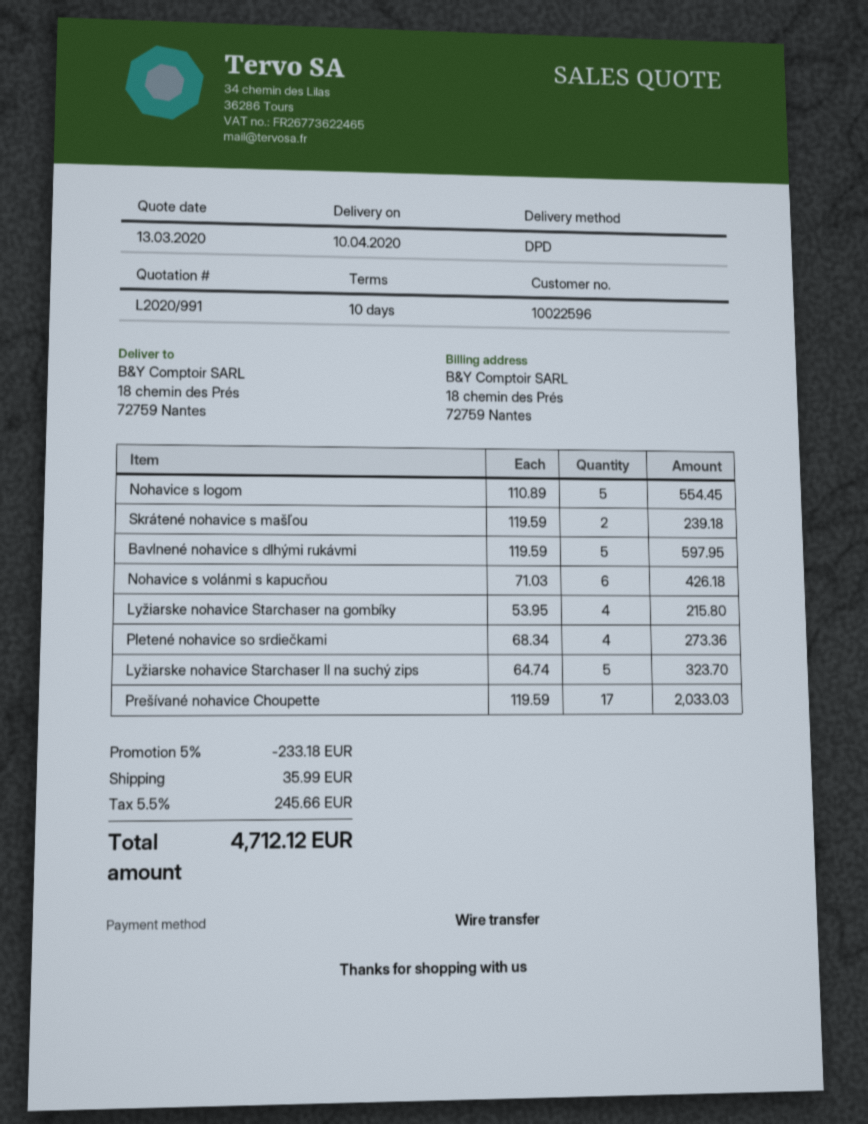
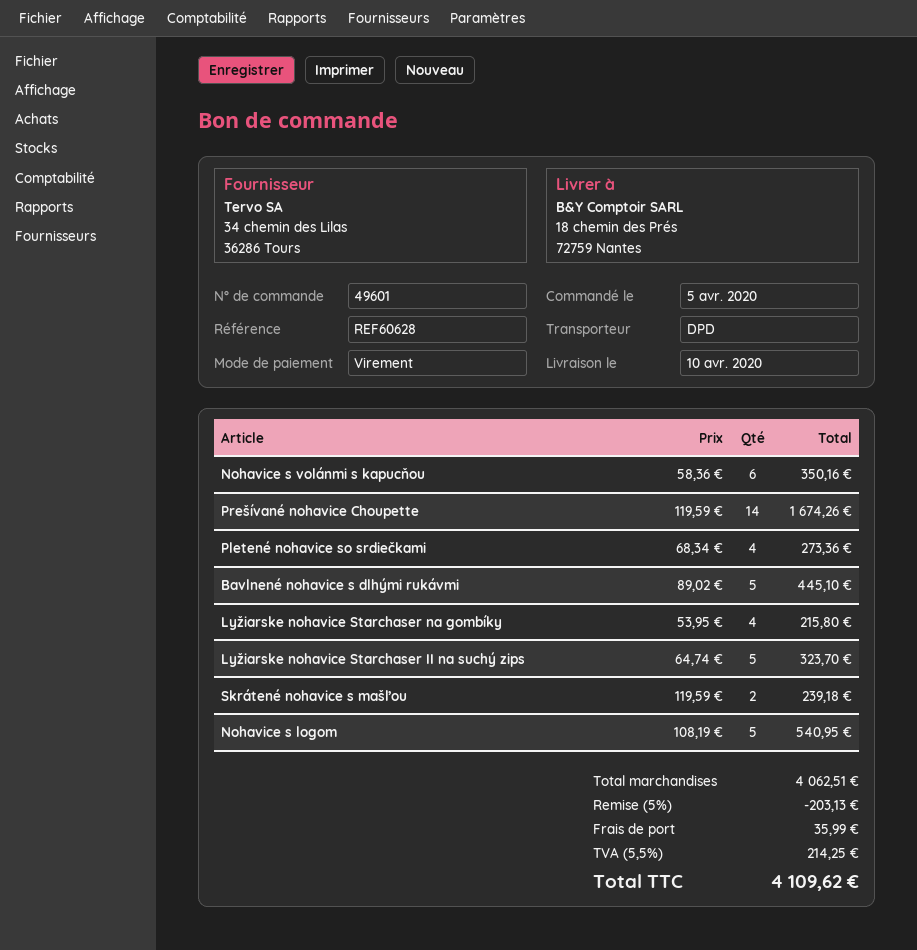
Nohavice s logom: 5 x 110.89 = 554.45 -> 5 x 108.19 = 540.95
Bavlnené nohavice s dlhými rukávmi: 5 x 119.59 = 597.95 -> 5 x 89.02 = 445.10
Nohavice s volánmi s kapucňou: 6 x 71.03 = 426.18 -> 6 x 58.36 = 350.16
Prešívané nohavice Choupette: 17 x 119.59 = 2033.03 -> 14 x 119.59 = 1674.26
discount: 5% = 233.18 -> 5% = 203.13
tax: 5.5% = 245.66 -> 5.5% = 214.25
total: 4712.12 -> 4109.62

